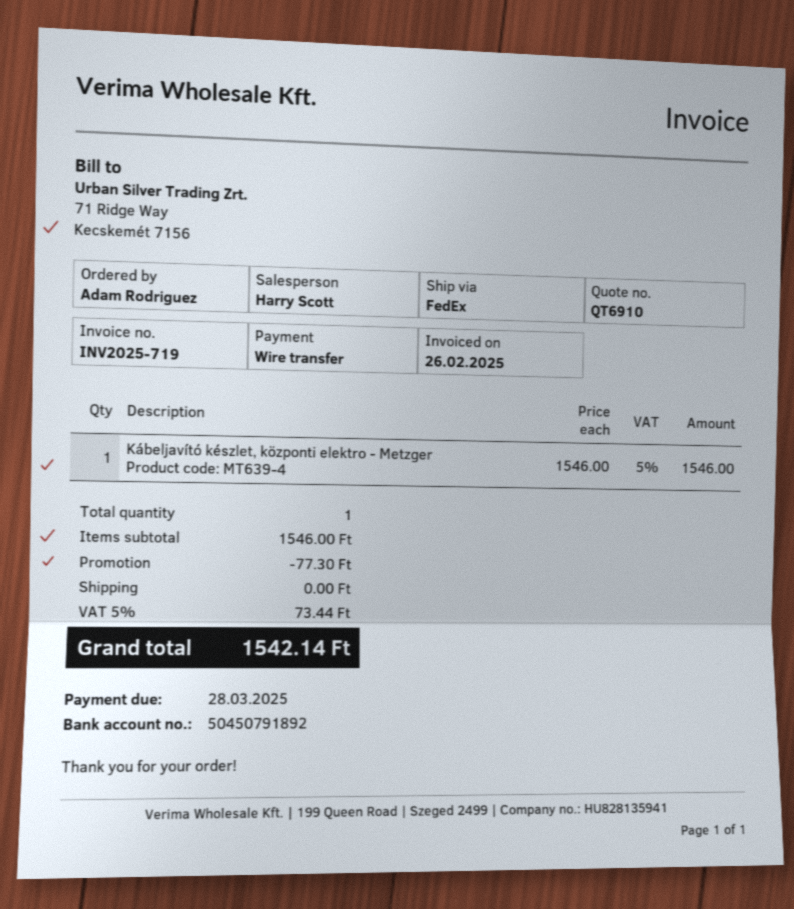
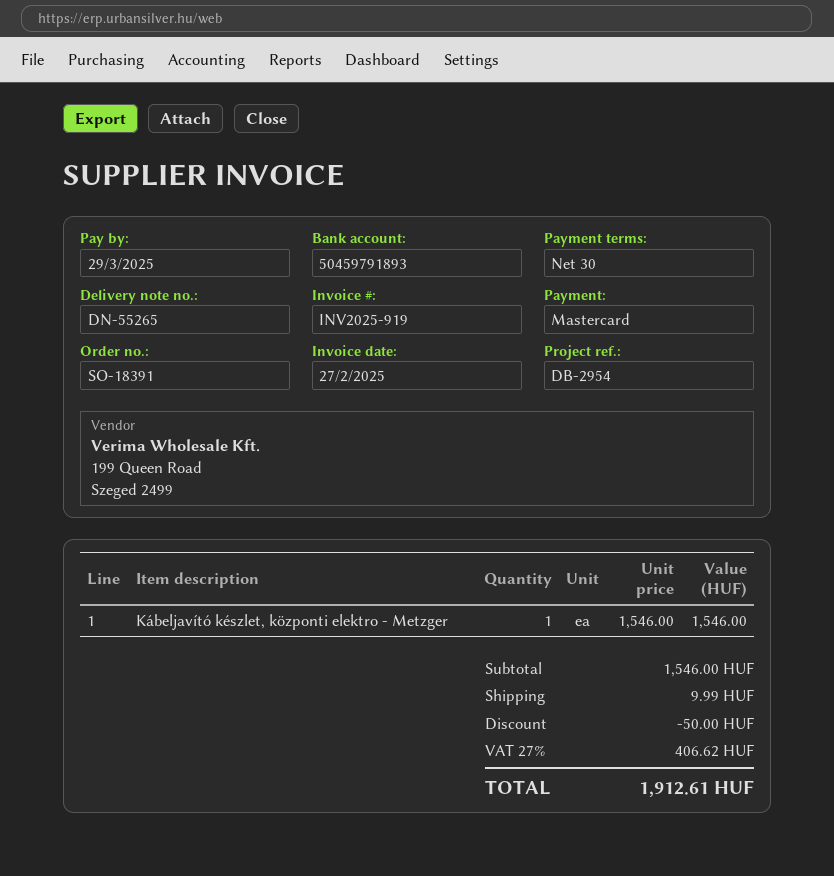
invoice number: INV2025-719 -> INV2025-919
invoice date: 2025-02-26 -> 2025-02-27
due date: 2025-03-28 -> 2025-03-29
payment method: bank transfer -> Mastercard
bank account: 50450791892 -> 50459791893
discount: 77.30 -> 50.00
shipping: 0.00 -> 9.99
tax: 5% = 73.44 -> 27% = 406.62
total: 1542.14 -> 1912.61

